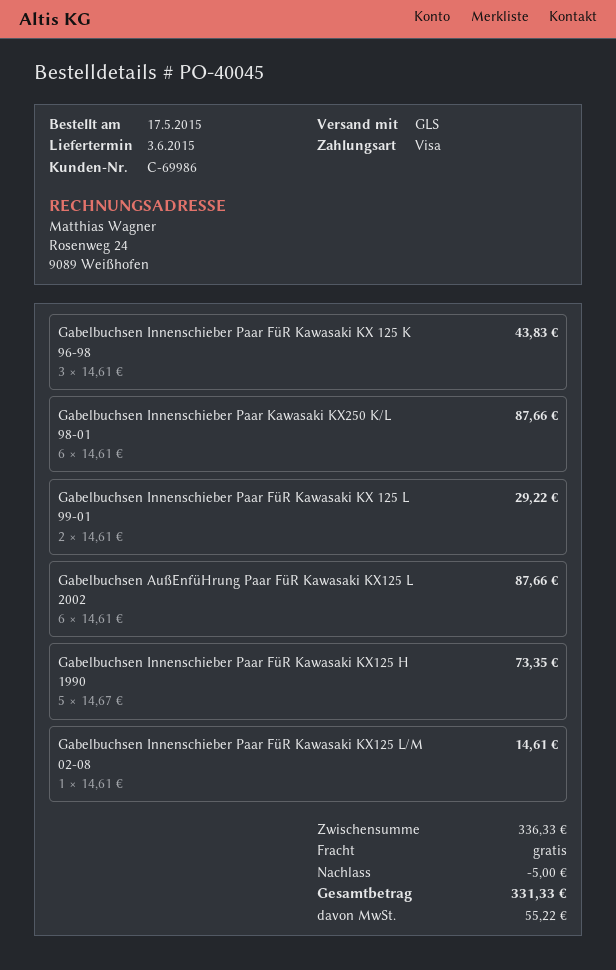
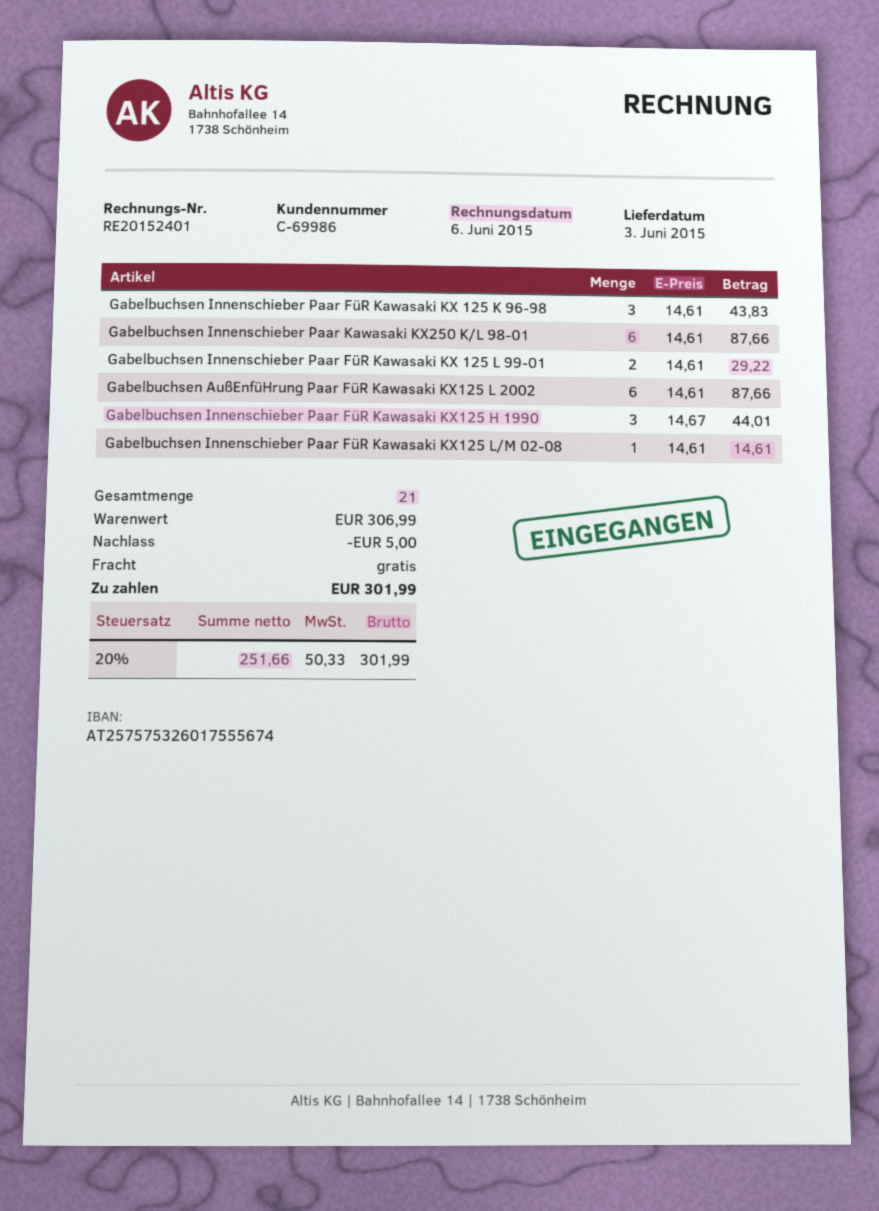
Gabelbuchsen Innenschieber Paar FüR Kawasaki KX125 H 1990: 5 x 14.67 = 73.35 -> 3 x 14.67 = 44.01
subtotal: 336.33 -> 306.99
tax: 55.22 -> 50.33
total: 331.33 -> 301.99

